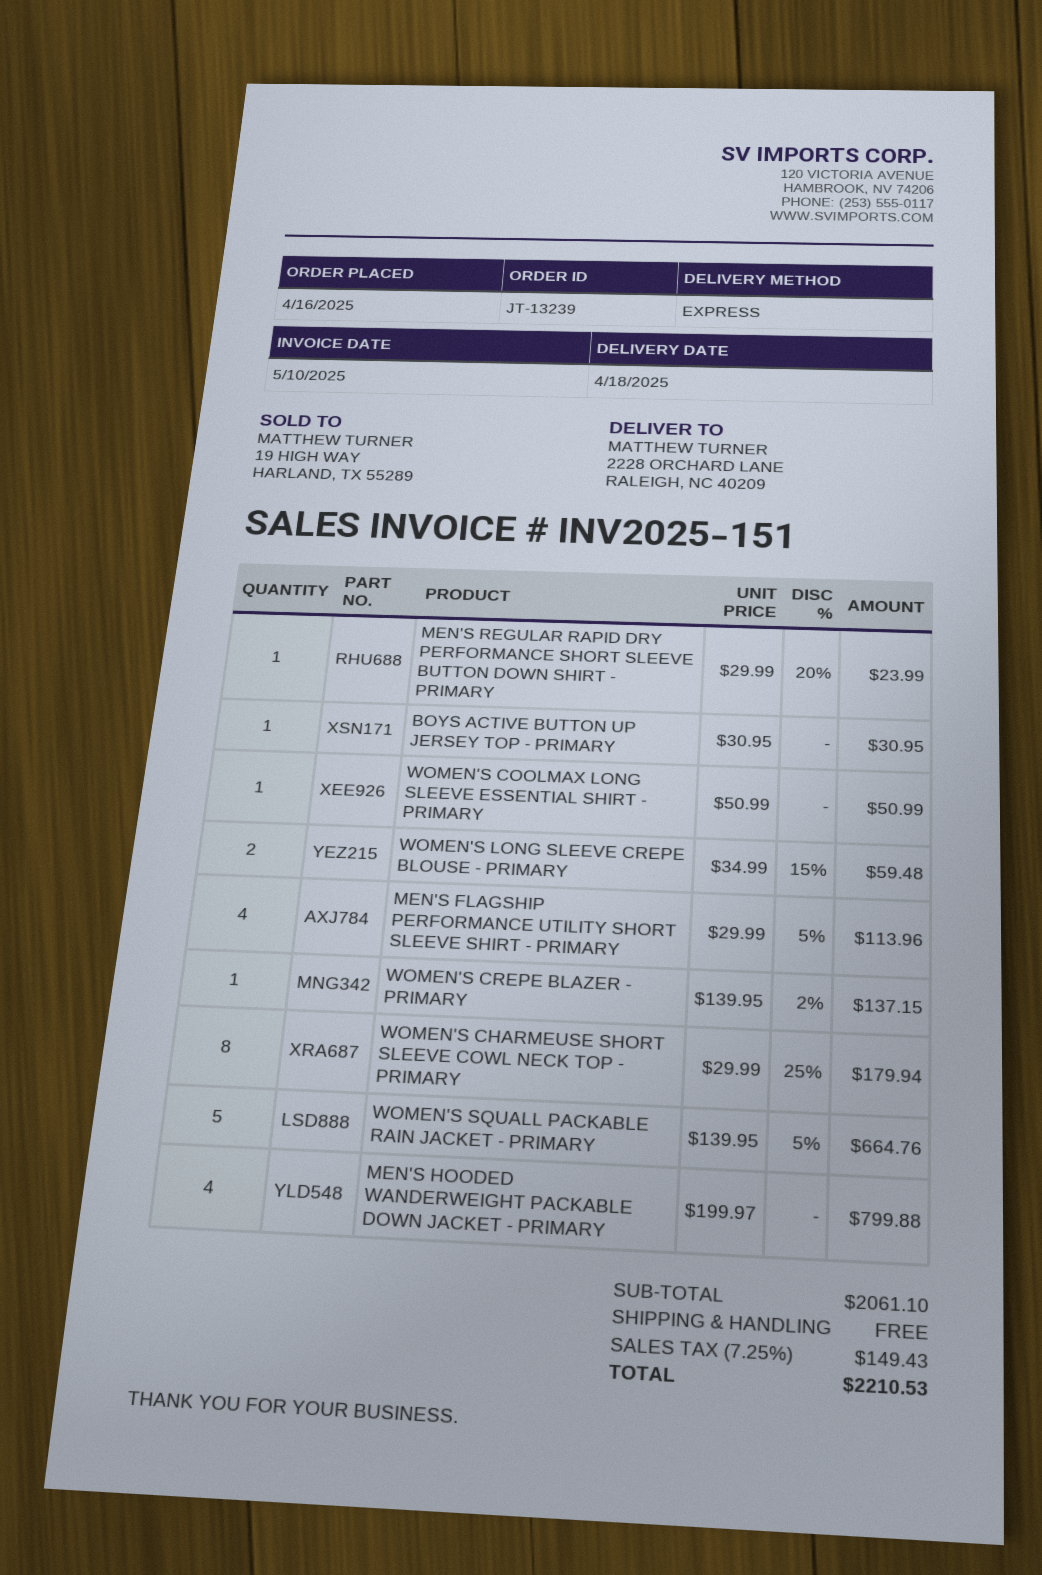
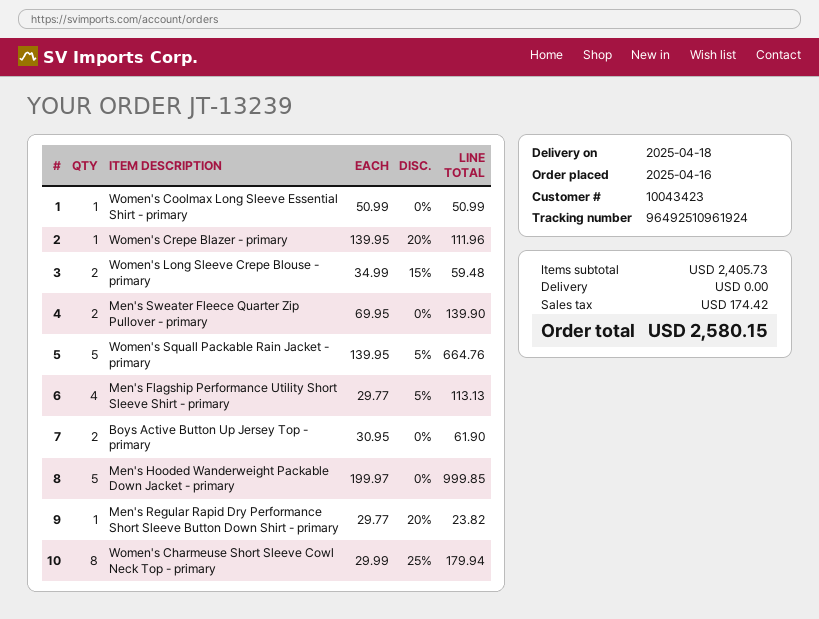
MEN'S REGULAR RAPID DRY PERFORMANCE SHORT SLEEVE BUTTON DOWN SHIRT - PRIMARY: 1 x 29.99 - 20% = 23.99 -> 1 x 29.77 - 20% = 23.82
BOYS ACTIVE BUTTON UP JERSEY TOP - PRIMARY: 1 x 30.95 = 30.95 -> 2 x 30.95 = 61.90
MEN'S FLAGSHIP PERFORMANCE UTILITY SHORT SLEEVE SHIRT - PRIMARY: 4 x 29.99 - 5% = 113.96 -> 4 x 29.77 - 5% = 113.13
WOMEN'S CREPE BLAZER - PRIMARY: 1 x 139.95 - 2% = 137.15 -> 1 x 139.95 - 20% = 111.96
MEN'S HOODED WANDERWEIGHT PACKABLE DOWN JACKET - PRIMARY: 4 x 199.97 = 799.88 -> 5 x 199.97 = 999.85
Men's Sweater Fleece Quarter Zip Pullover - primary: none -> 2 x 69.95 = 139.90
subtotal: 2061.10 -> 2405.73
tax: 149.43 -> 174.42
total: 2210.53 -> 2580.15

